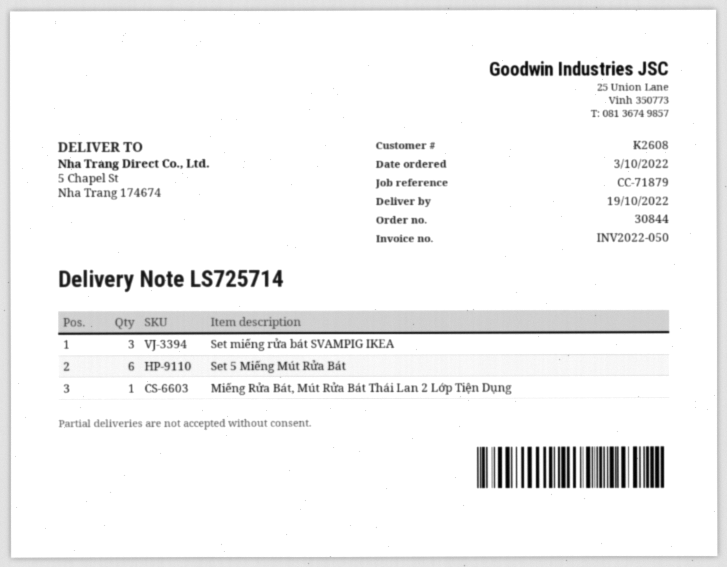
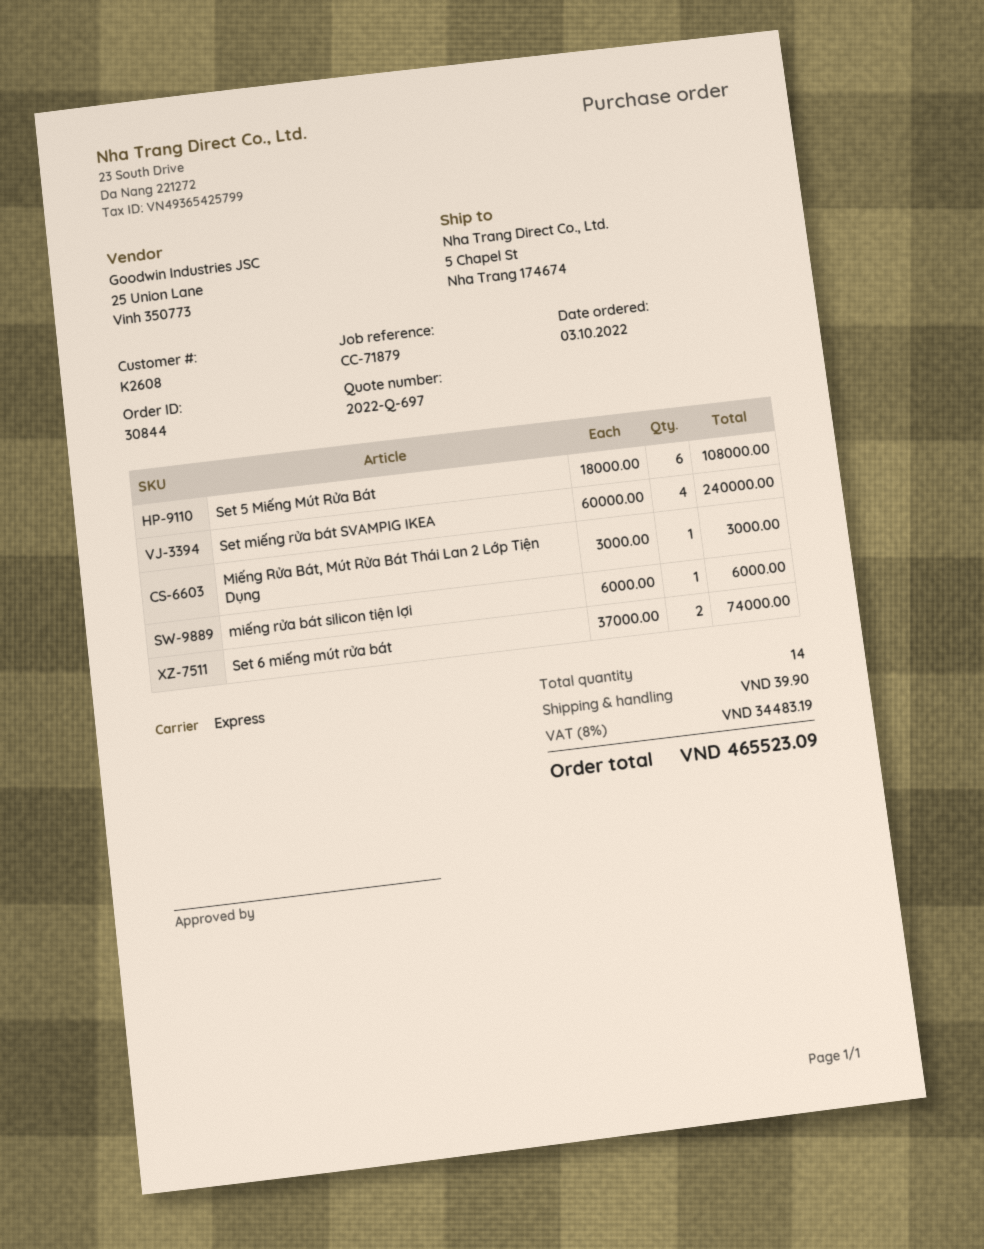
Set miếng rửa bát SVAMPIG IKEA: 3 -> 4
miếng rửa bát silicon tiện lợi: none -> 1
Set 6 miếng mút rửa bát: none -> 2

